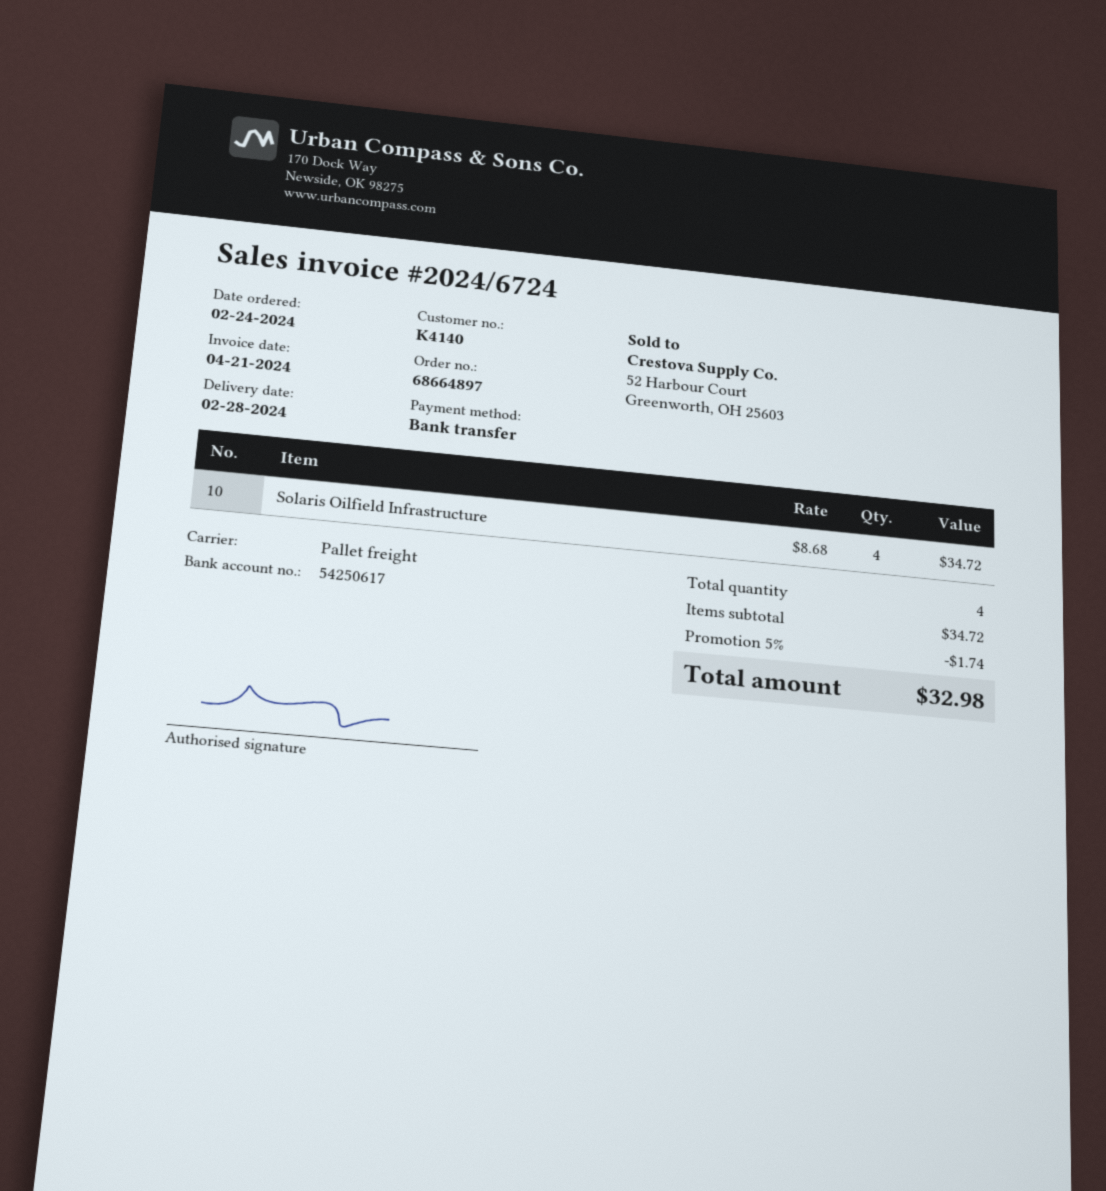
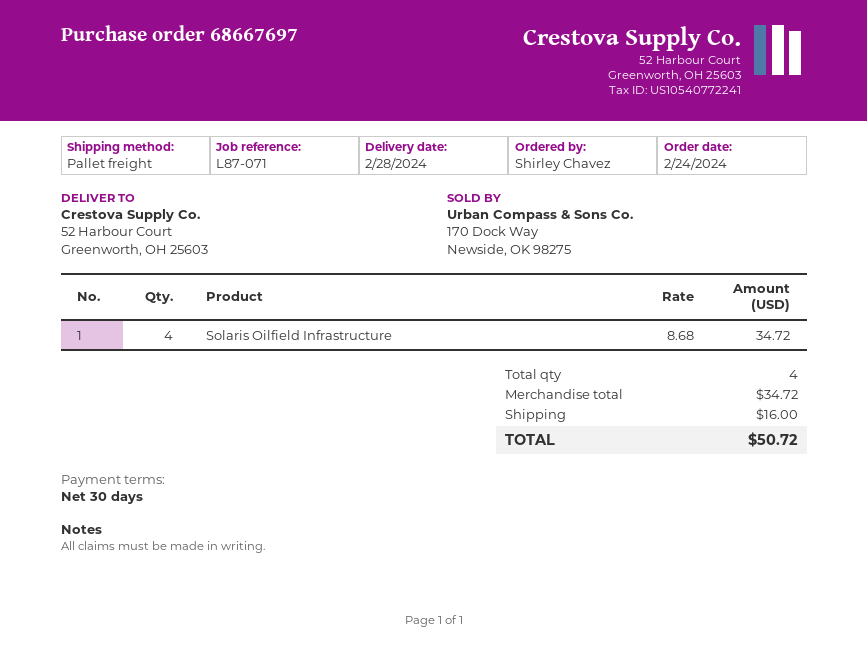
order number: 68664897 -> 68667697
discount: 5% = 1.74 -> none
shipping: none -> 16.00
total: 32.98 -> 50.72

